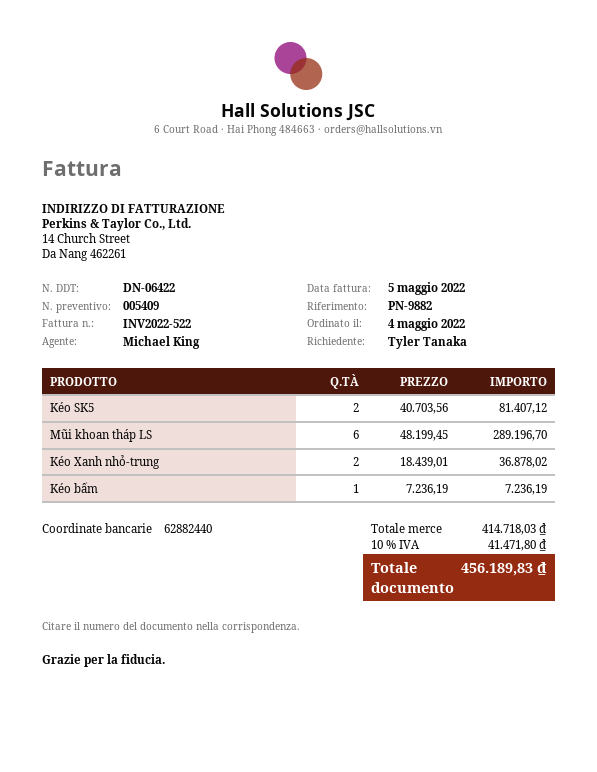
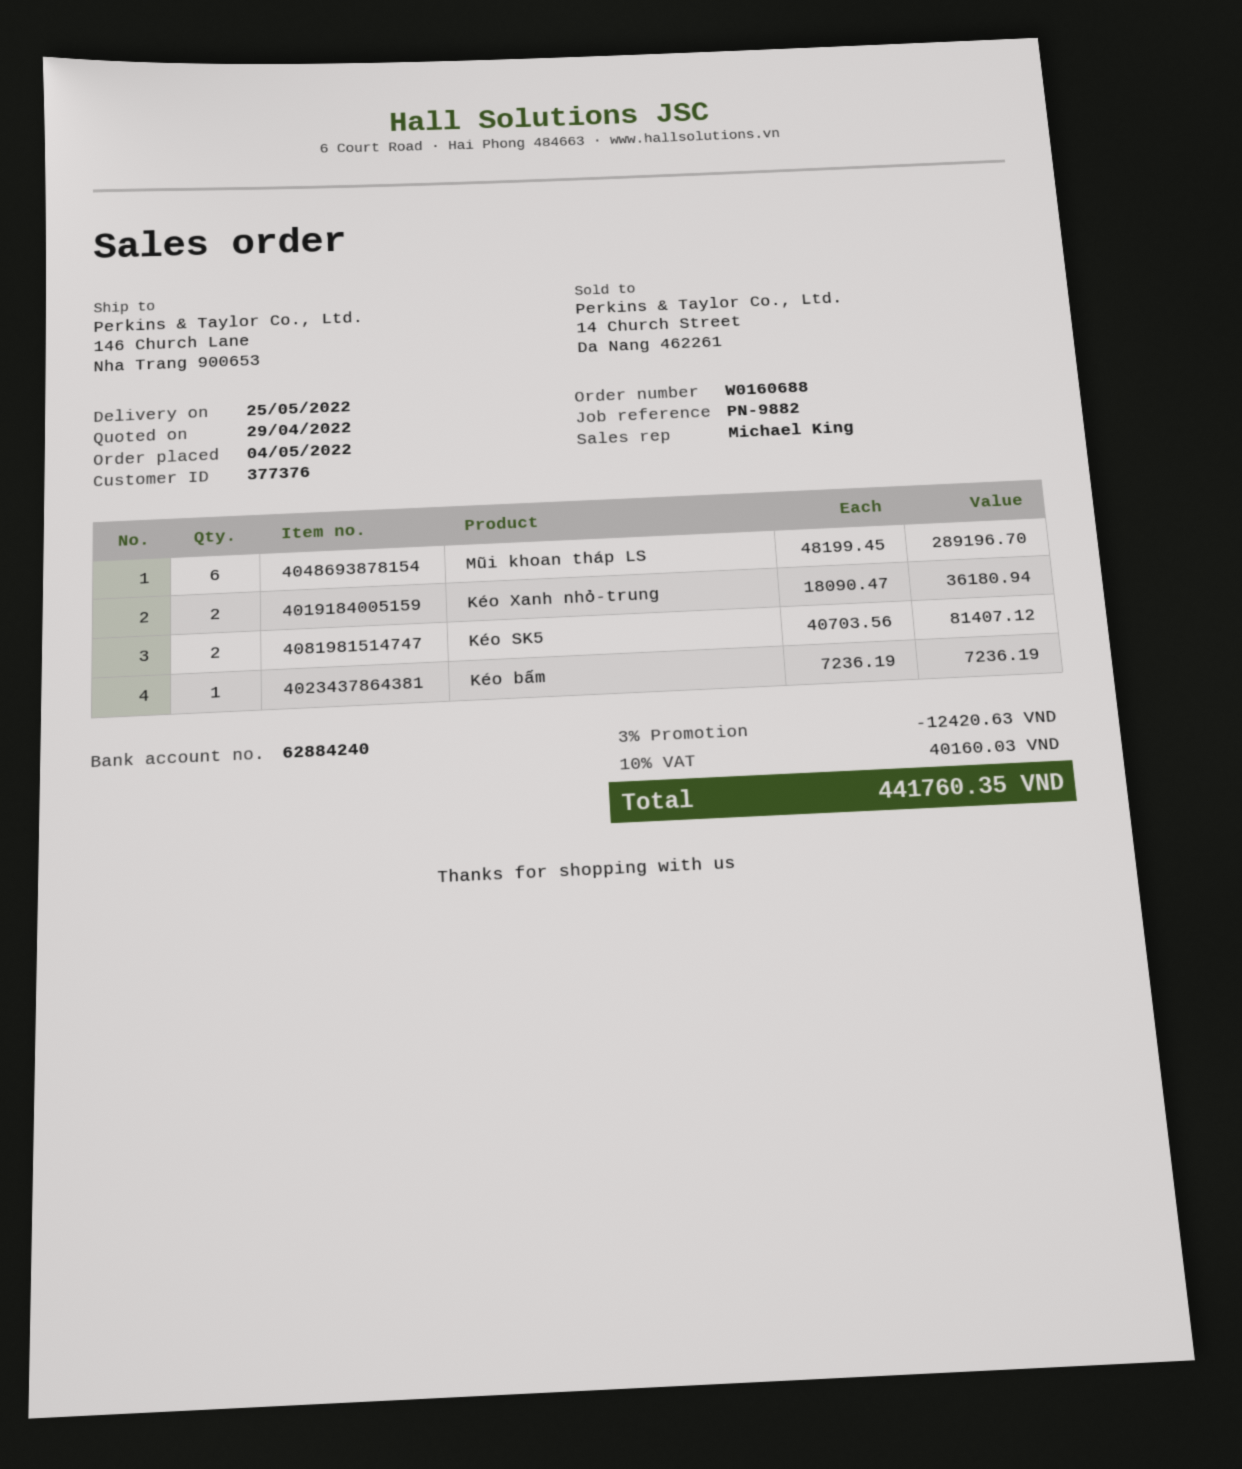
bank account: 62882440 -> 62884240
Kéo Xanh nhỏ-trung: 2 x 18439.01 = 36878.02 -> 2 x 18090.47 = 36180.94
discount: none -> 3% = 12420.63
tax: 10% = 41471.80 -> 10% = 40160.03
total: 456189.83 -> 441760.35

